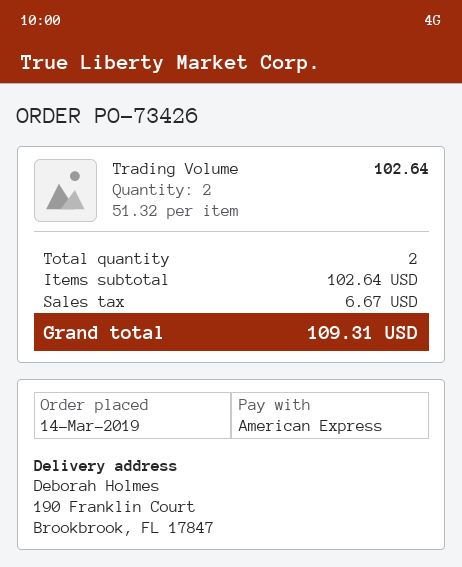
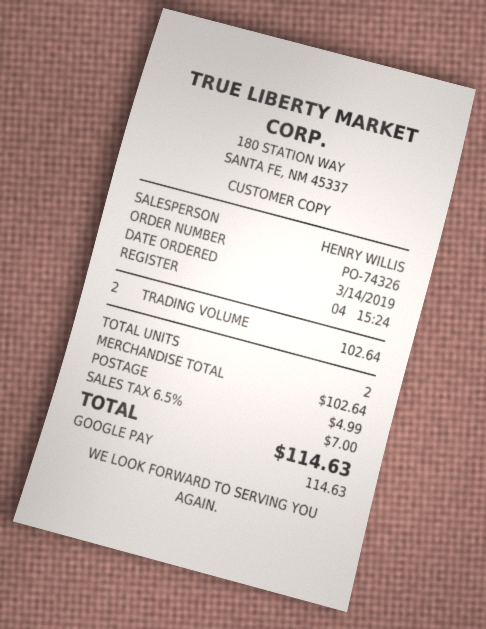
order number: PO-73426 -> PO-74326
payment method: American Express -> Google Pay
shipping: none -> 4.99
tax: 6.67 -> 7.00
total: 109.31 -> 114.63

